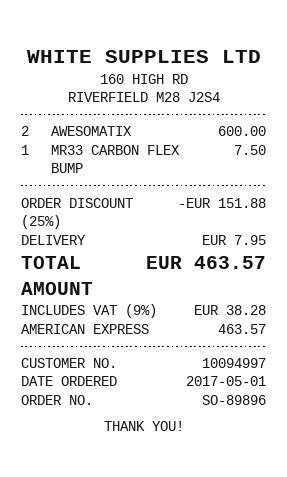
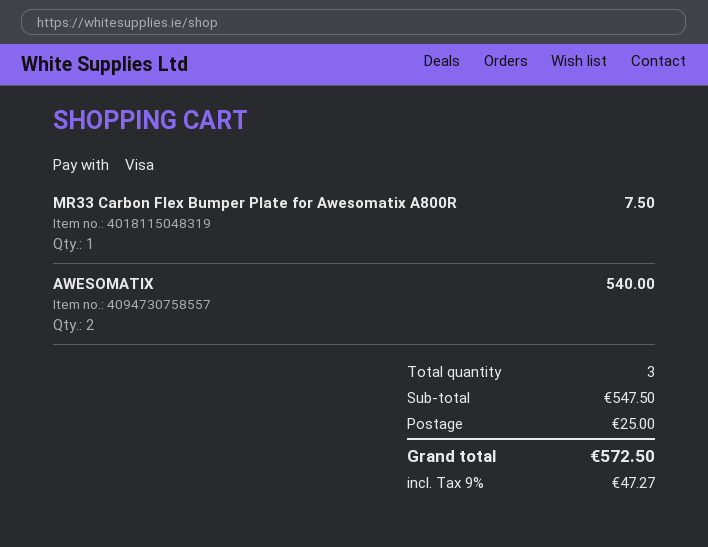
payment method: American Express -> Visa
AWESOMATIX: 2 for 600.00 -> 2 for 540.00
discount: 25% = 151.88 -> none
shipping: 7.95 -> 25.00
tax: 9% = 38.28 -> 9% = 47.27
total: 463.57 -> 572.50

